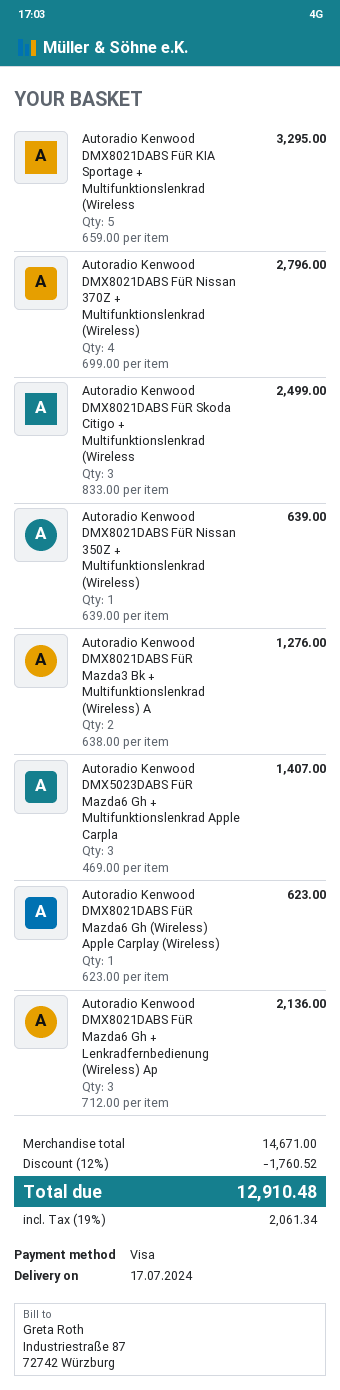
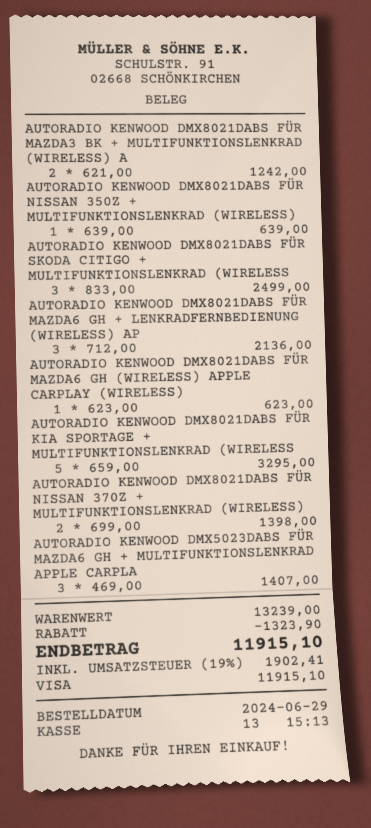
Autoradio Kenwood DMX8021DABS FüR Nissan 370Z + Multifunktionslenkrad (Wireless): 4 x 699.00 = 2796.00 -> 2 x 699.00 = 1398.00
Autoradio Kenwood DMX8021DABS FüR Mazda3 Bk + Multifunktionslenkrad (Wireless) A: 2 x 638.00 = 1276.00 -> 2 x 621.00 = 1242.00
subtotal: 14671.00 -> 13239.00
discount: 1760.52 -> 1323.90
tax: 19% = 2061.34 -> 19% = 1902.41
total: 12910.48 -> 11915.10

